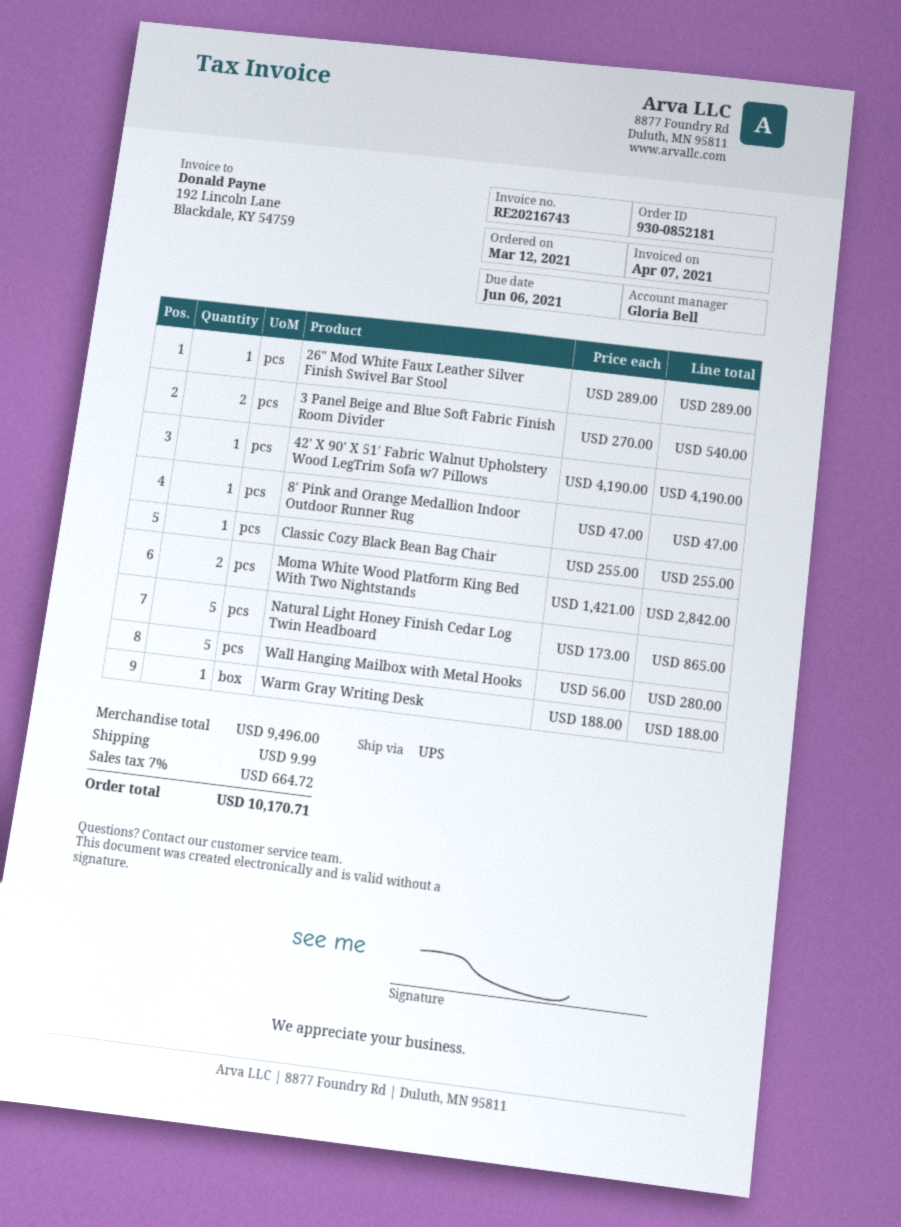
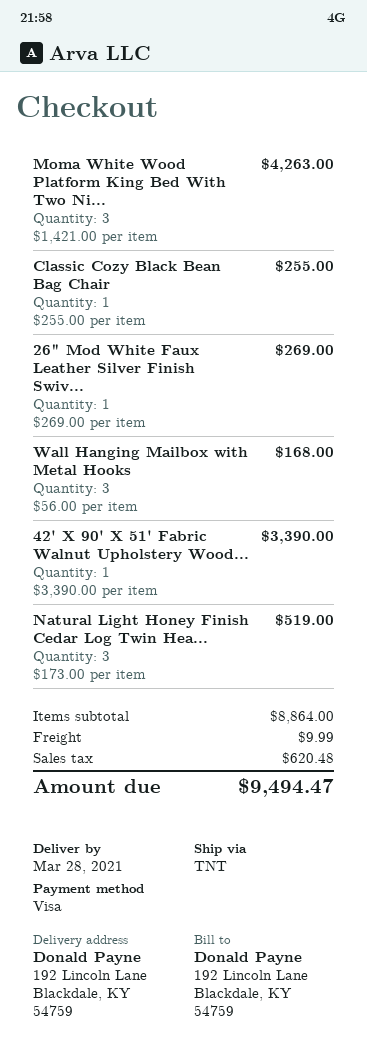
shipping method: UPS -> TNT
26" Mod White Faux Leather Silver Finish Swivel Bar Stool: 1 x 289.00 = 289.00 -> 1 x 269.00 = 269.00
3 Panel Beige and Blue Soft Fabric Finish Room Divider: 2 x 270.00 = 540.00 -> none
42' X 90' X 51' Fabric Walnut Upholstery Wood LegTrim Sofa w7 Pillows: 1 x 4190.00 = 4190.00 -> 1 x 3390.00 = 3390.00
8' Pink and Orange Medallion Indoor Outdoor Runner Rug: 1 x 47.00 = 47.00 -> none
Moma White Wood Platform King Bed With Two Nightstands: 2 x 1421.00 = 2842.00 -> 3 x 1421.00 = 4263.00
Natural Light Honey Finish Cedar Log Twin Headboard: 5 x 173.00 = 865.00 -> 3 x 173.00 = 519.00
Wall Hanging Mailbox with Metal Hooks: 5 x 56.00 = 280.00 -> 3 x 56.00 = 168.00
Warm Gray Writing Desk: 1 x 188.00 = 188.00 -> none
subtotal: 9496.00 -> 8864.00
tax: 664.72 -> 620.48
total: 10170.71 -> 9494.47

